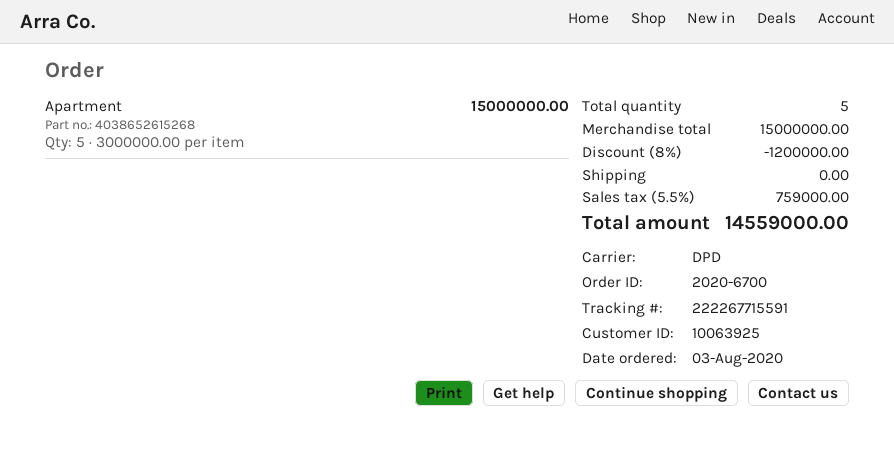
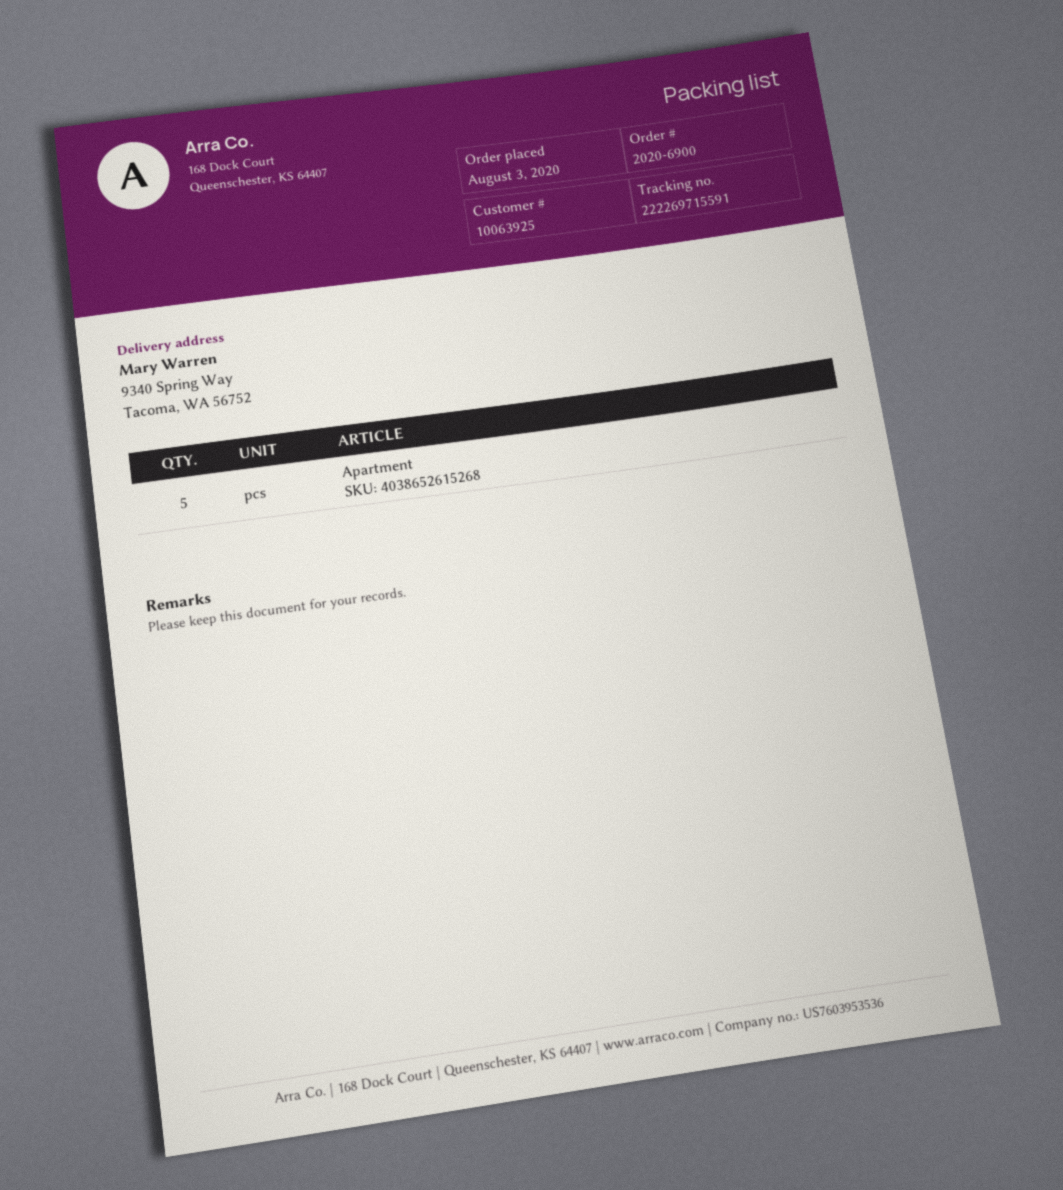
order number: 2020-6700 -> 2020-6900
tracking number: 222267715591 -> 222269715591

